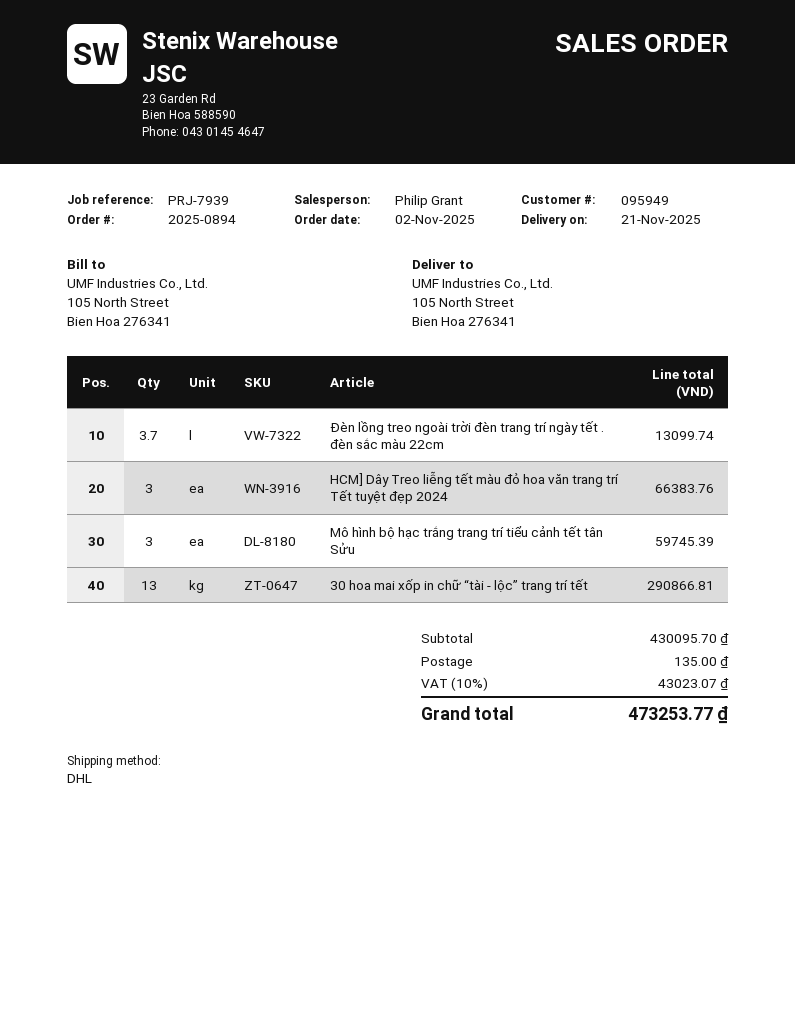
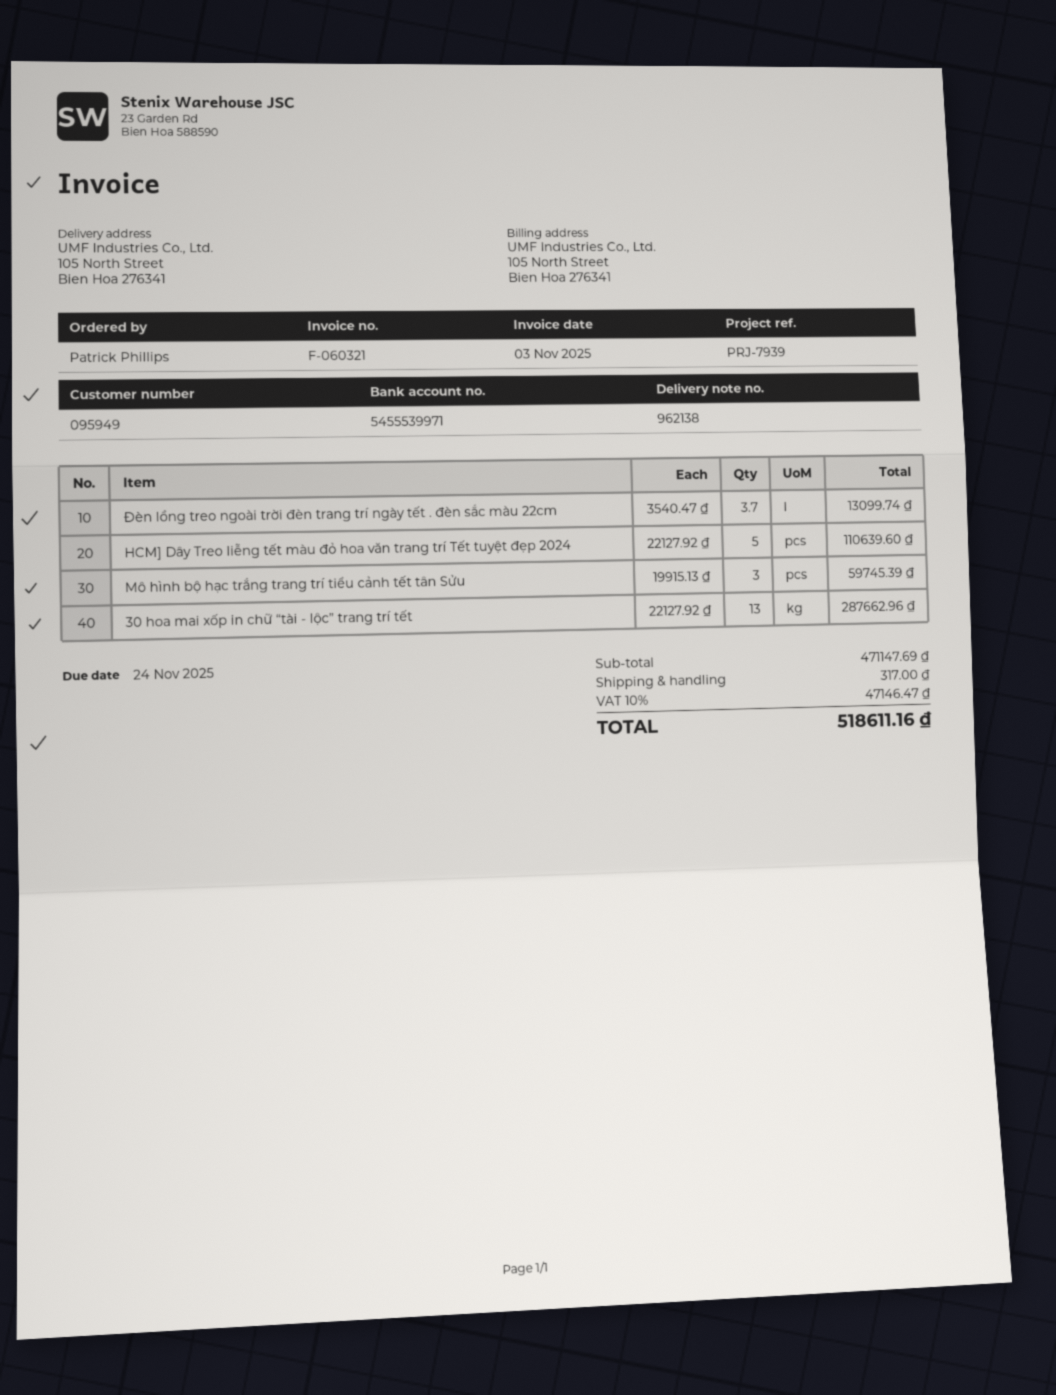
HCM] Dây Treo liễng tết màu đỏ hoa văn trang trí Tết tuyệt đẹp 2024: 3 for 66383.76 -> 5 for 110639.60
30 hoa mai xốp in chữ “tài - lộc” trang trí tết: 13 for 290866.81 -> 13 for 287662.96
subtotal: 430095.70 -> 471147.69
shipping: 135.00 -> 317.00
tax: 10% = 43023.07 -> 10% = 47146.47
total: 473253.77 -> 518611.16

